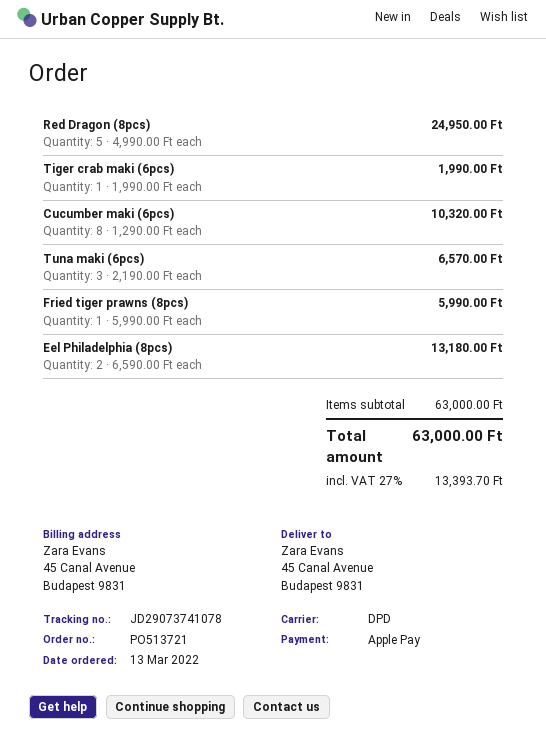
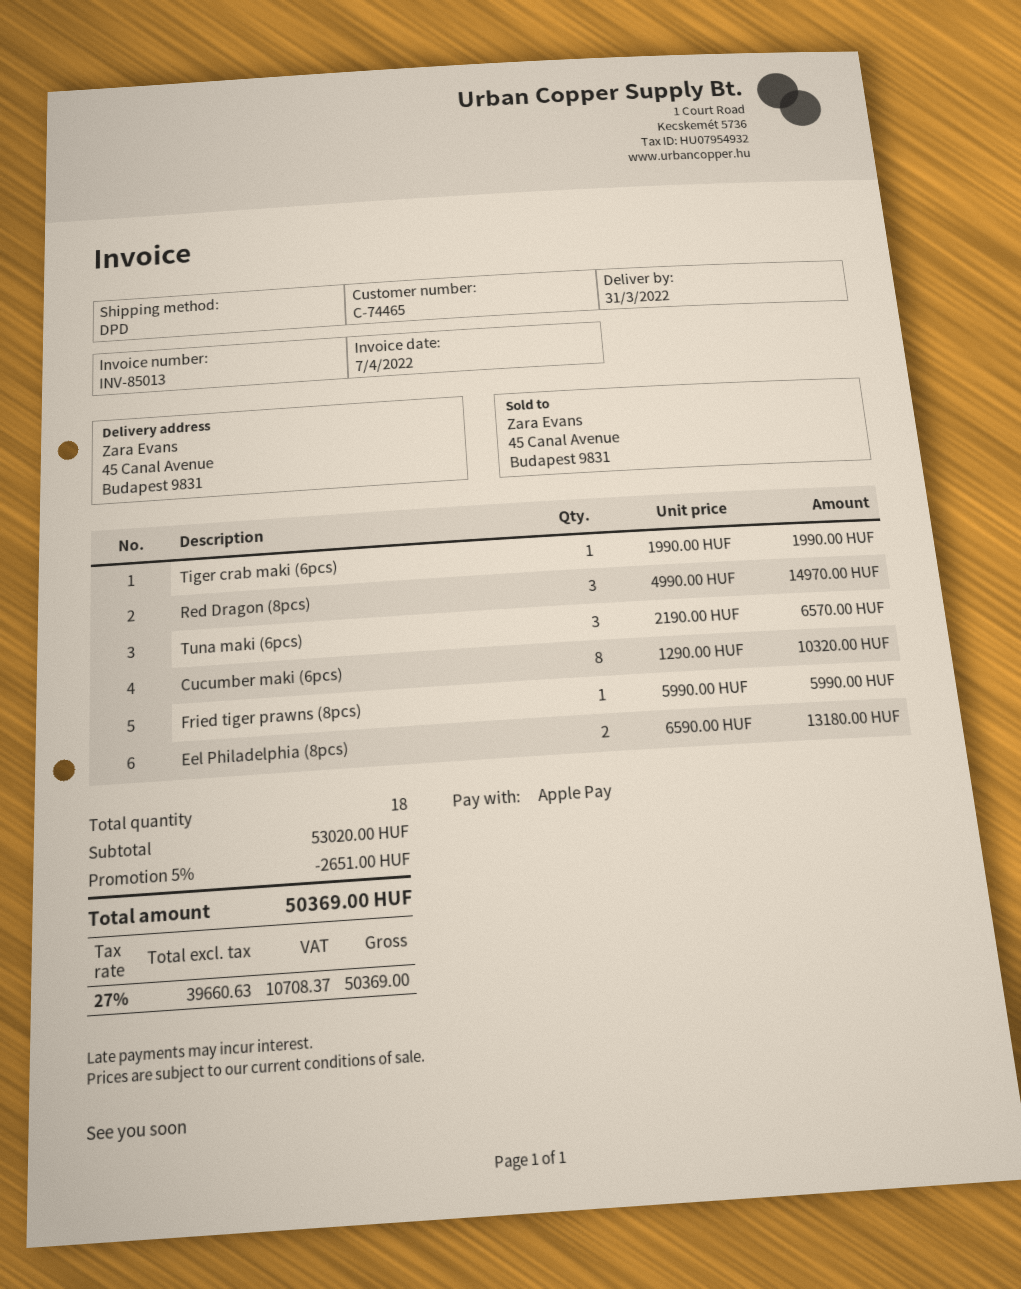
Red Dragon (8pcs): 5 x 4990.00 = 24950.00 -> 3 x 4990.00 = 14970.00
subtotal: 63000.00 -> 53020.00
discount: none -> 5% = 2651.00
tax: 27% = 13393.70 -> 27% = 10708.37
total: 63000.00 -> 50369.00

